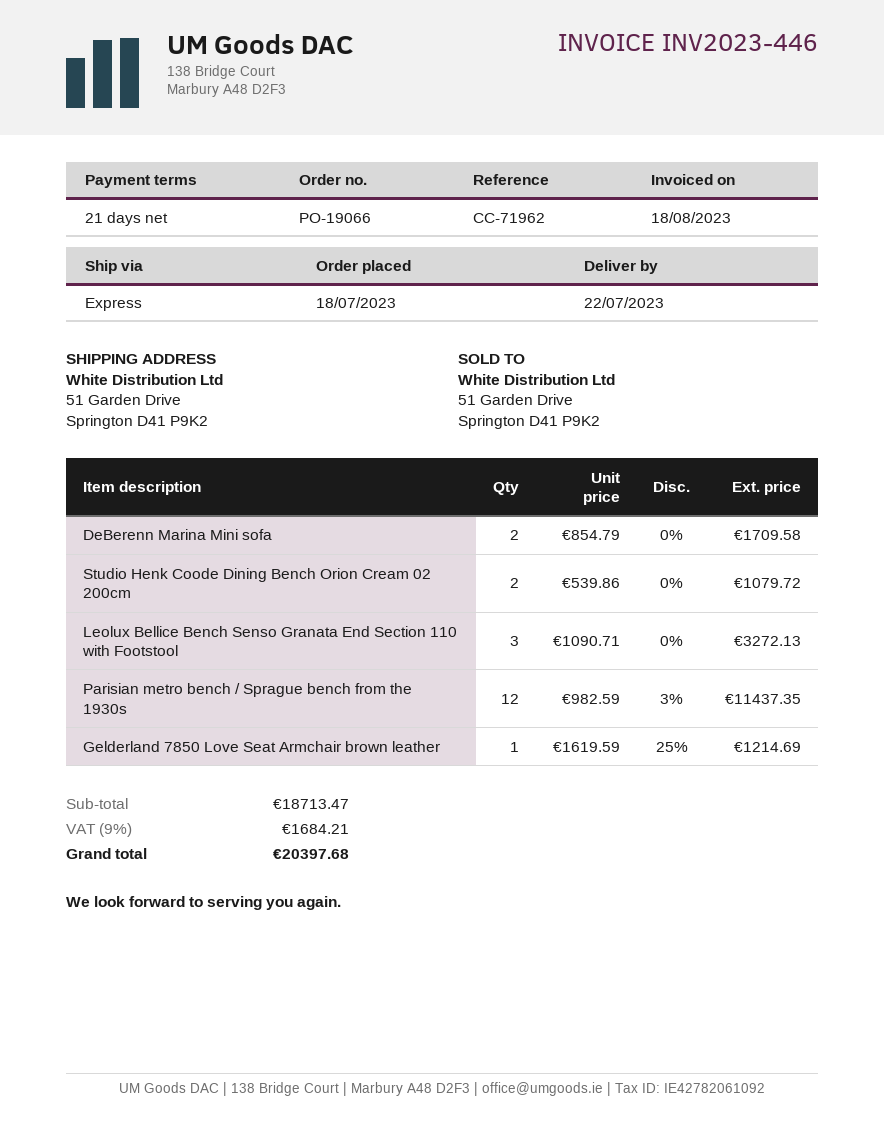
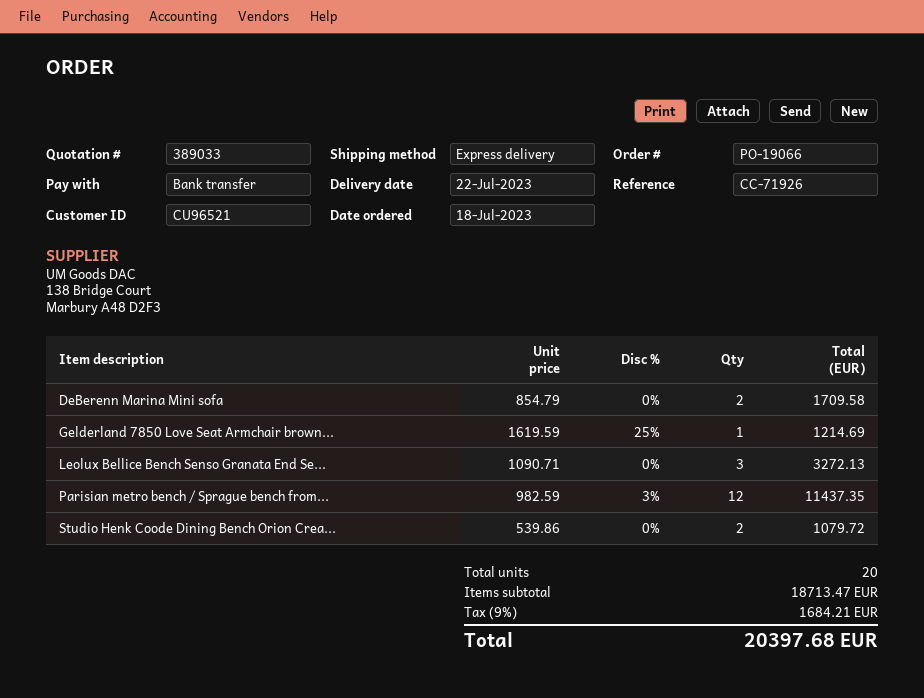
reference: CC-71962 -> CC-71926

